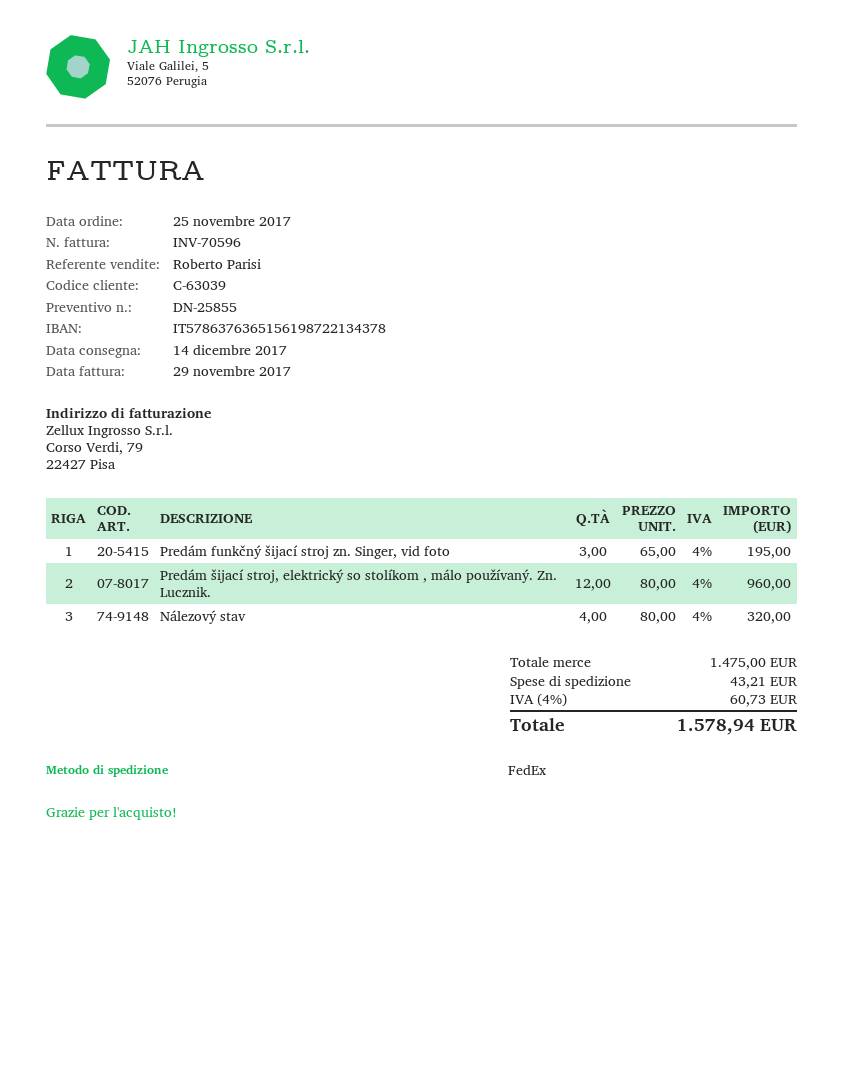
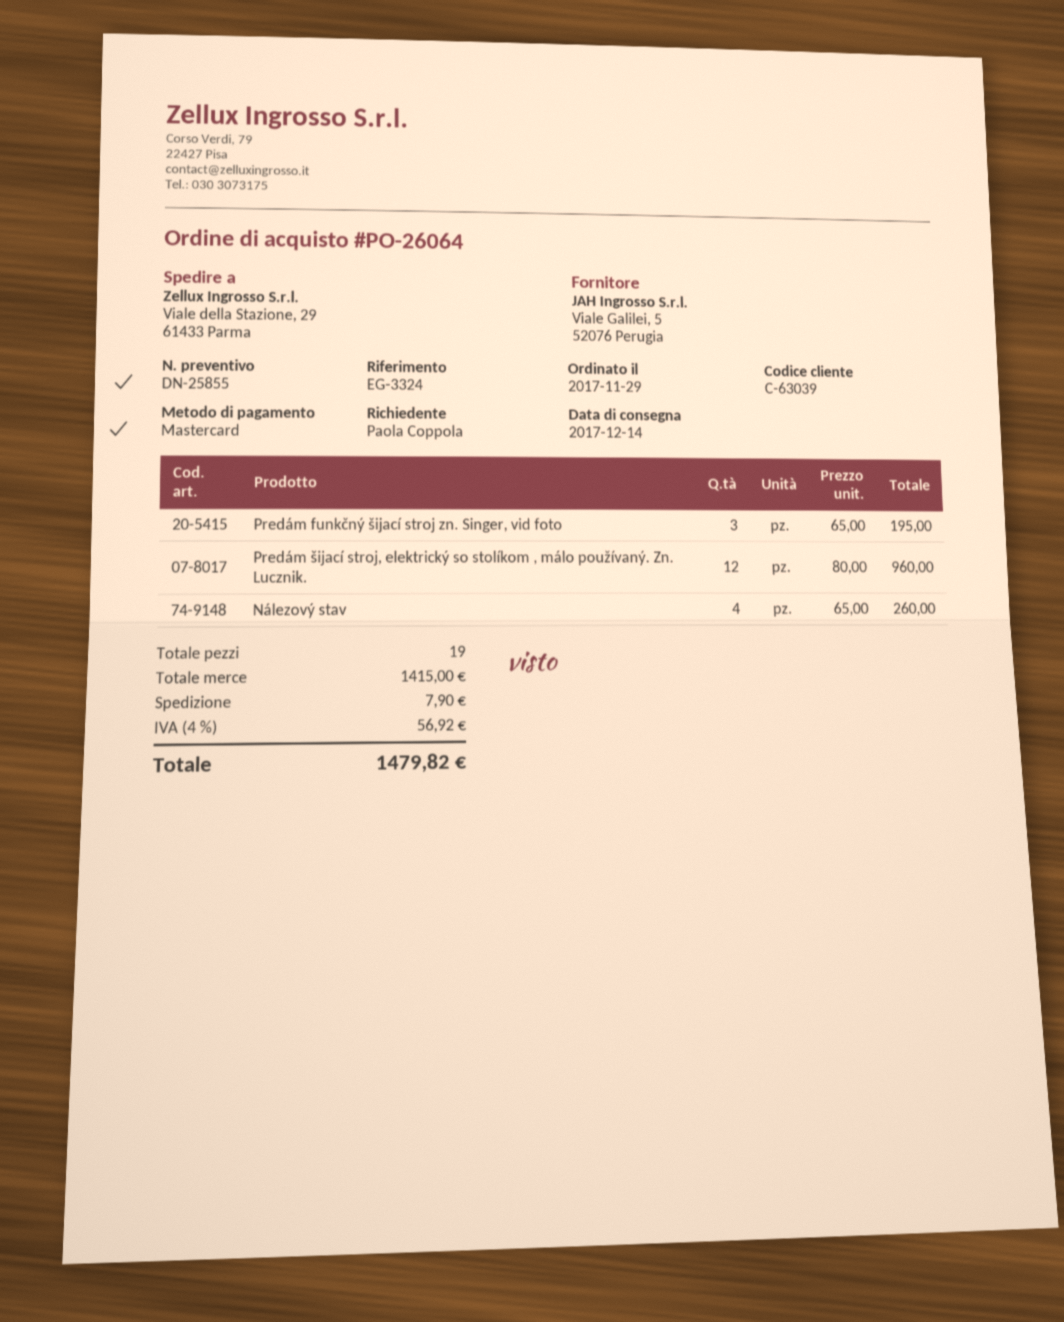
order date: 2017-11-25 -> 2017-11-29
Nálezový stav: 4 x 80.00 = 320.00 -> 4 x 65.00 = 260.00
subtotal: 1475.00 -> 1415.00
shipping: 43.21 -> 7.90
tax: 4% = 60.73 -> 4% = 56.92
total: 1578.94 -> 1479.82

